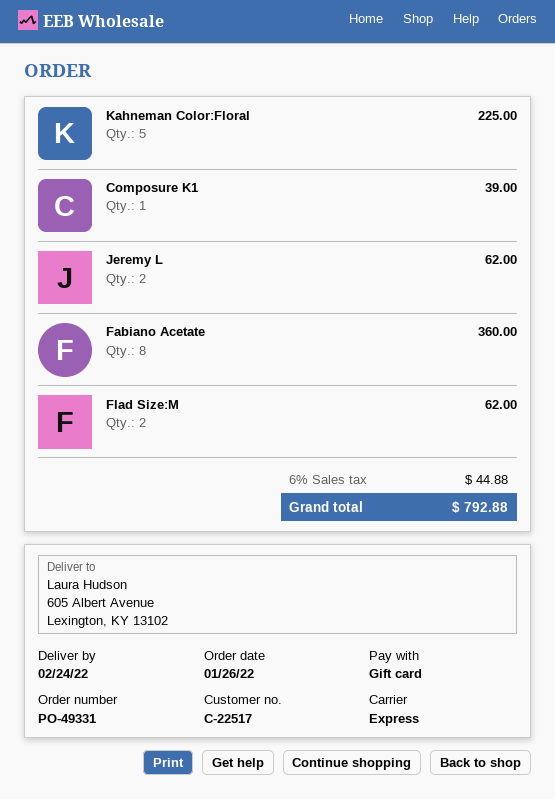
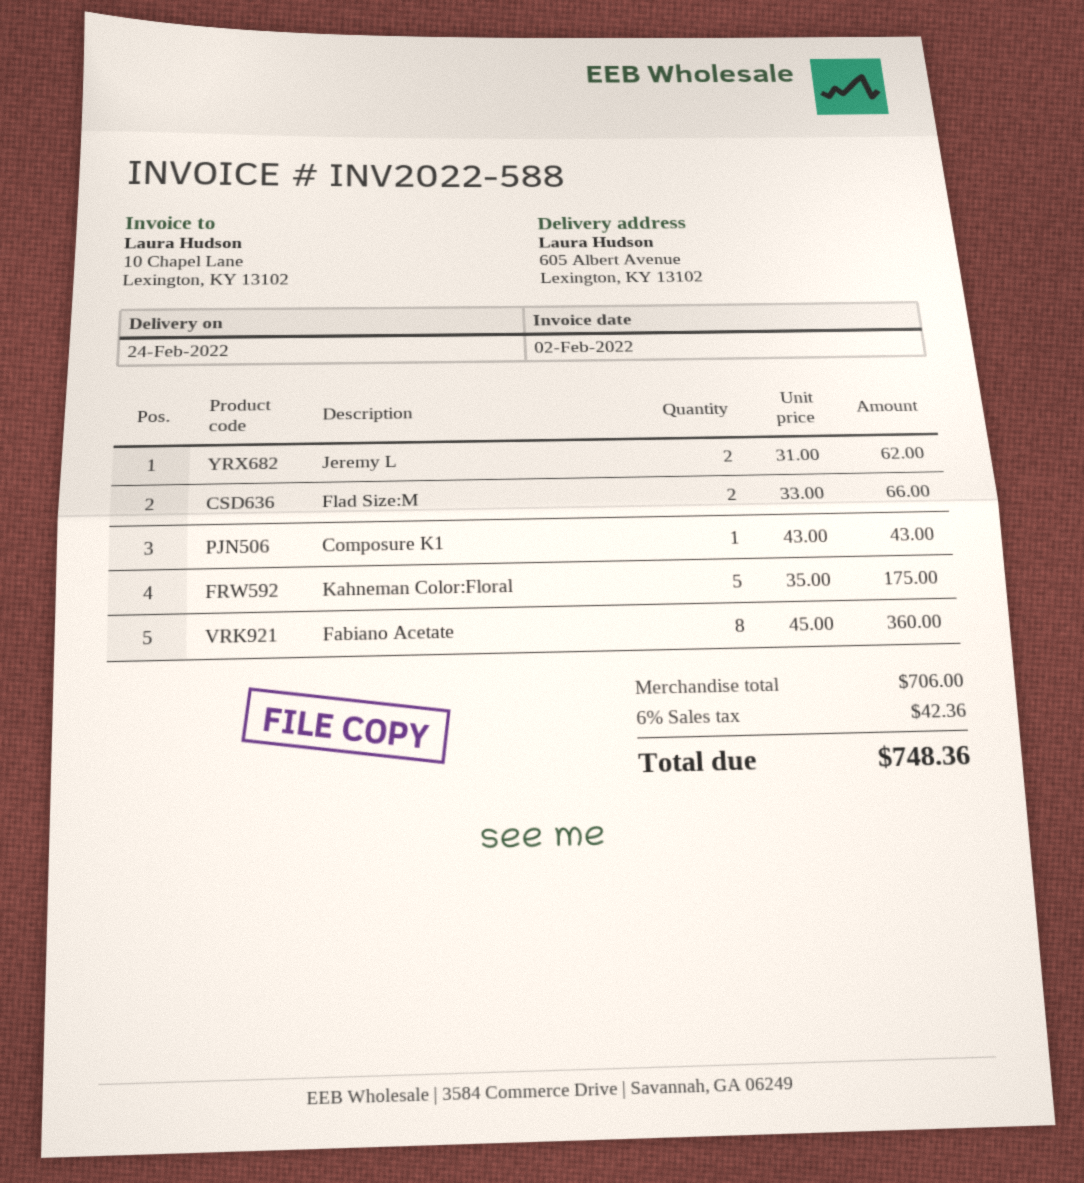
Kahneman Color:Floral: 5 for 225.00 -> 5 for 175.00
Composure K1: 1 for 39.00 -> 1 for 43.00
Flad Size:M: 2 for 62.00 -> 2 for 66.00
tax: 6% = 44.88 -> 6% = 42.36
total: 792.88 -> 748.36

